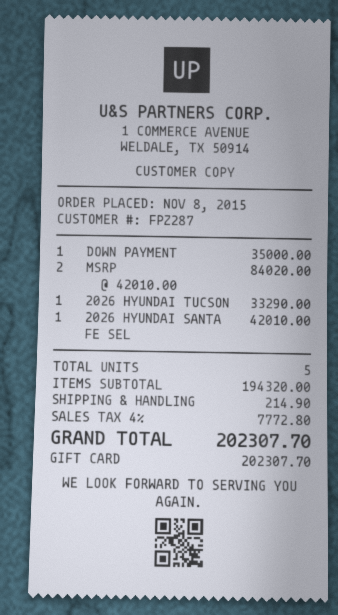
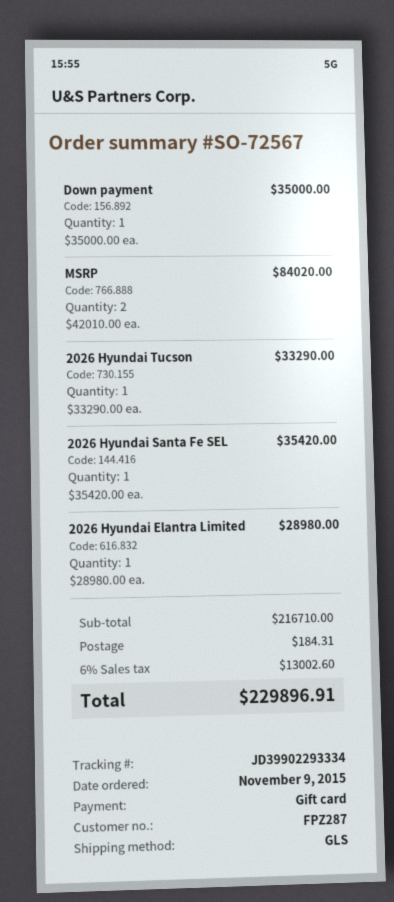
order date: 2015-11-08 -> 2015-11-09
2026 HYUNDAI SANTA FE SEL: 1 x 42010.00 = 42010.00 -> 1 x 35420.00 = 35420.00
2026 Hyundai Elantra Limited: none -> 1 x 28980.00 = 28980.00
subtotal: 194320.00 -> 216710.00
shipping: 214.90 -> 184.31
tax: 4% = 7772.80 -> 6% = 13002.60
total: 202307.70 -> 229896.91

